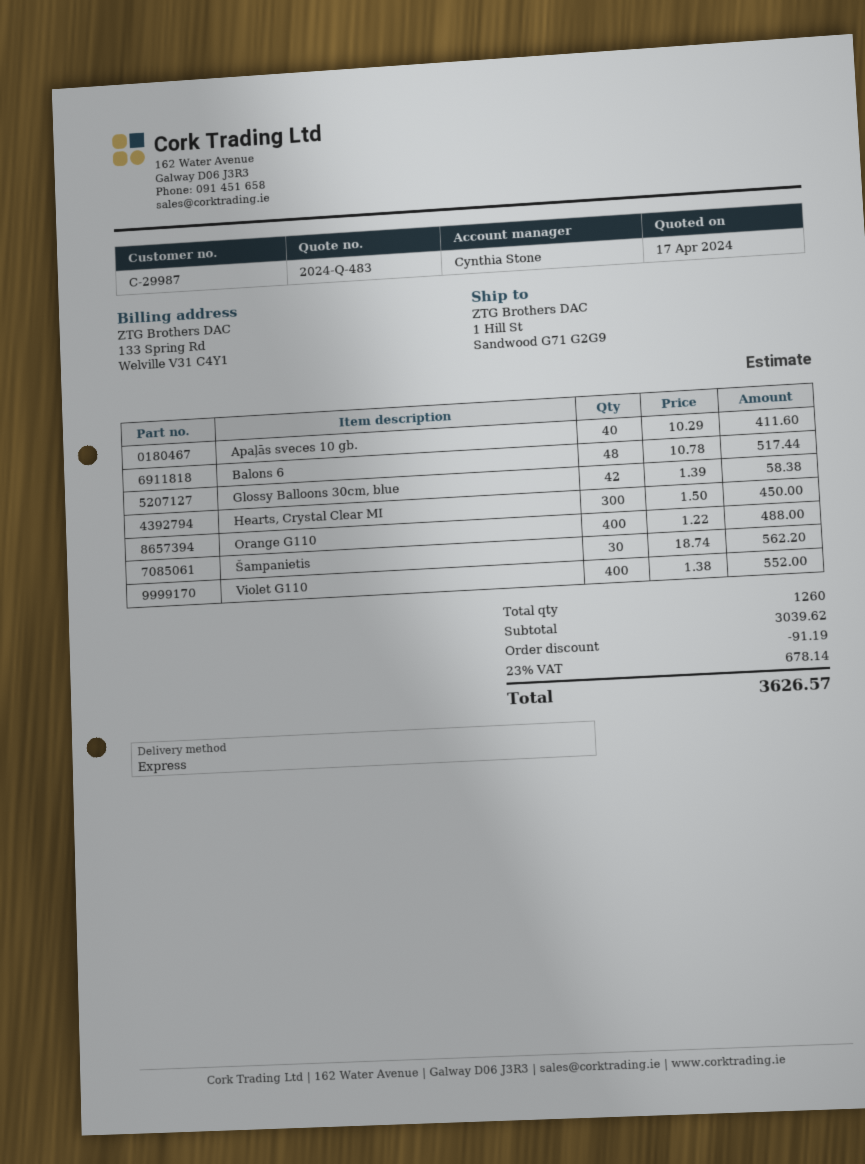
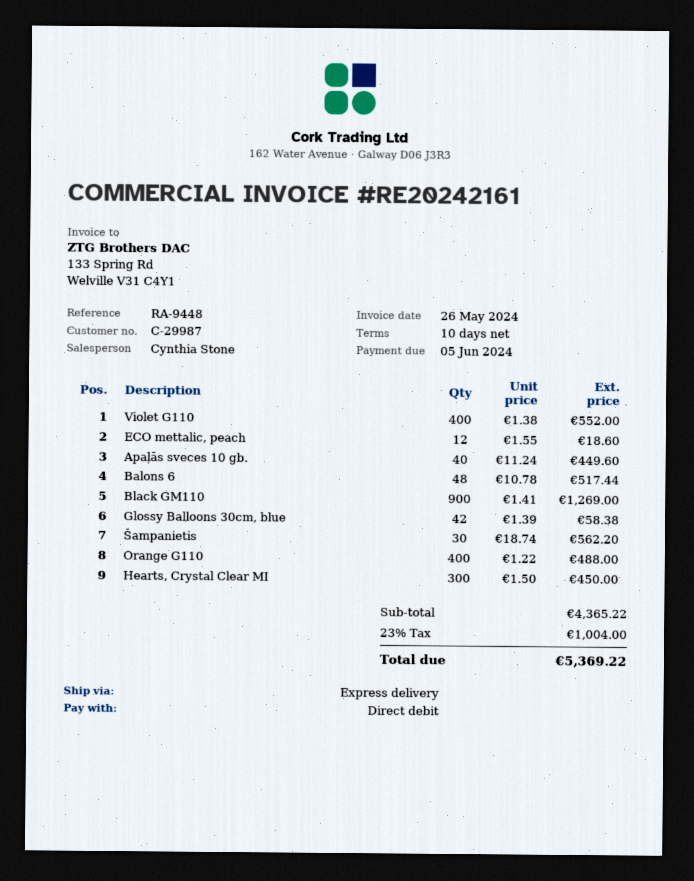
Apaļās sveces 10 gb.: 40 x 10.29 = 411.60 -> 40 x 11.24 = 449.60
ECO mettalic, peach: none -> 12 x 1.55 = 18.60
Black GM110: none -> 900 x 1.41 = 1269.00
subtotal: 3039.62 -> 4365.22
discount: 91.19 -> none
tax: 23% = 678.14 -> 23% = 1004.00
total: 3626.57 -> 5369.22

